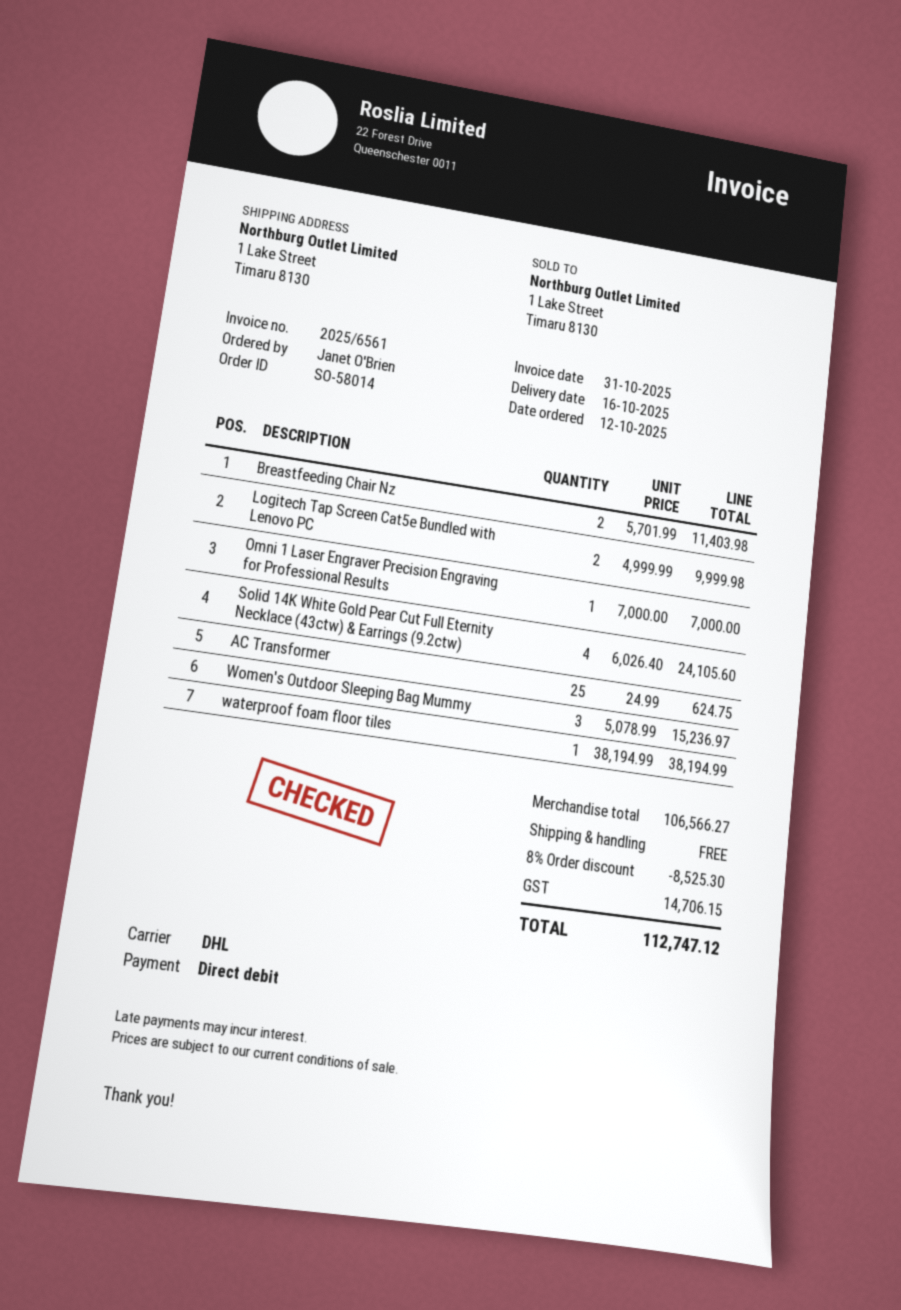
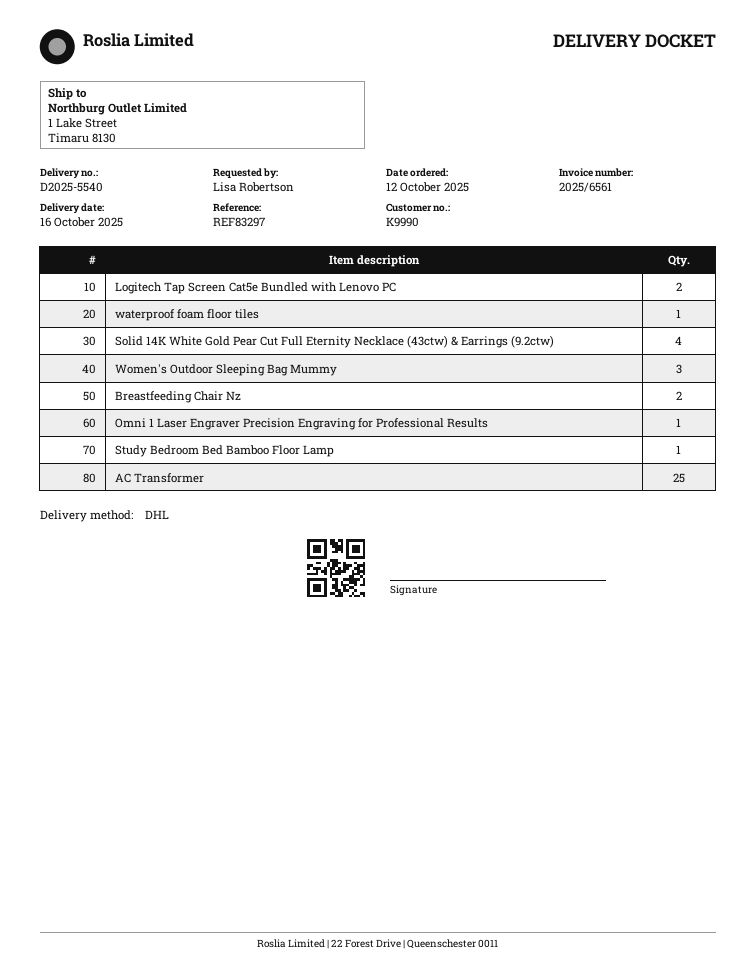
ordered by: Janet O'Brien -> Lisa Robertson
Study Bedroom Bed Bamboo Floor Lamp: none -> 1

